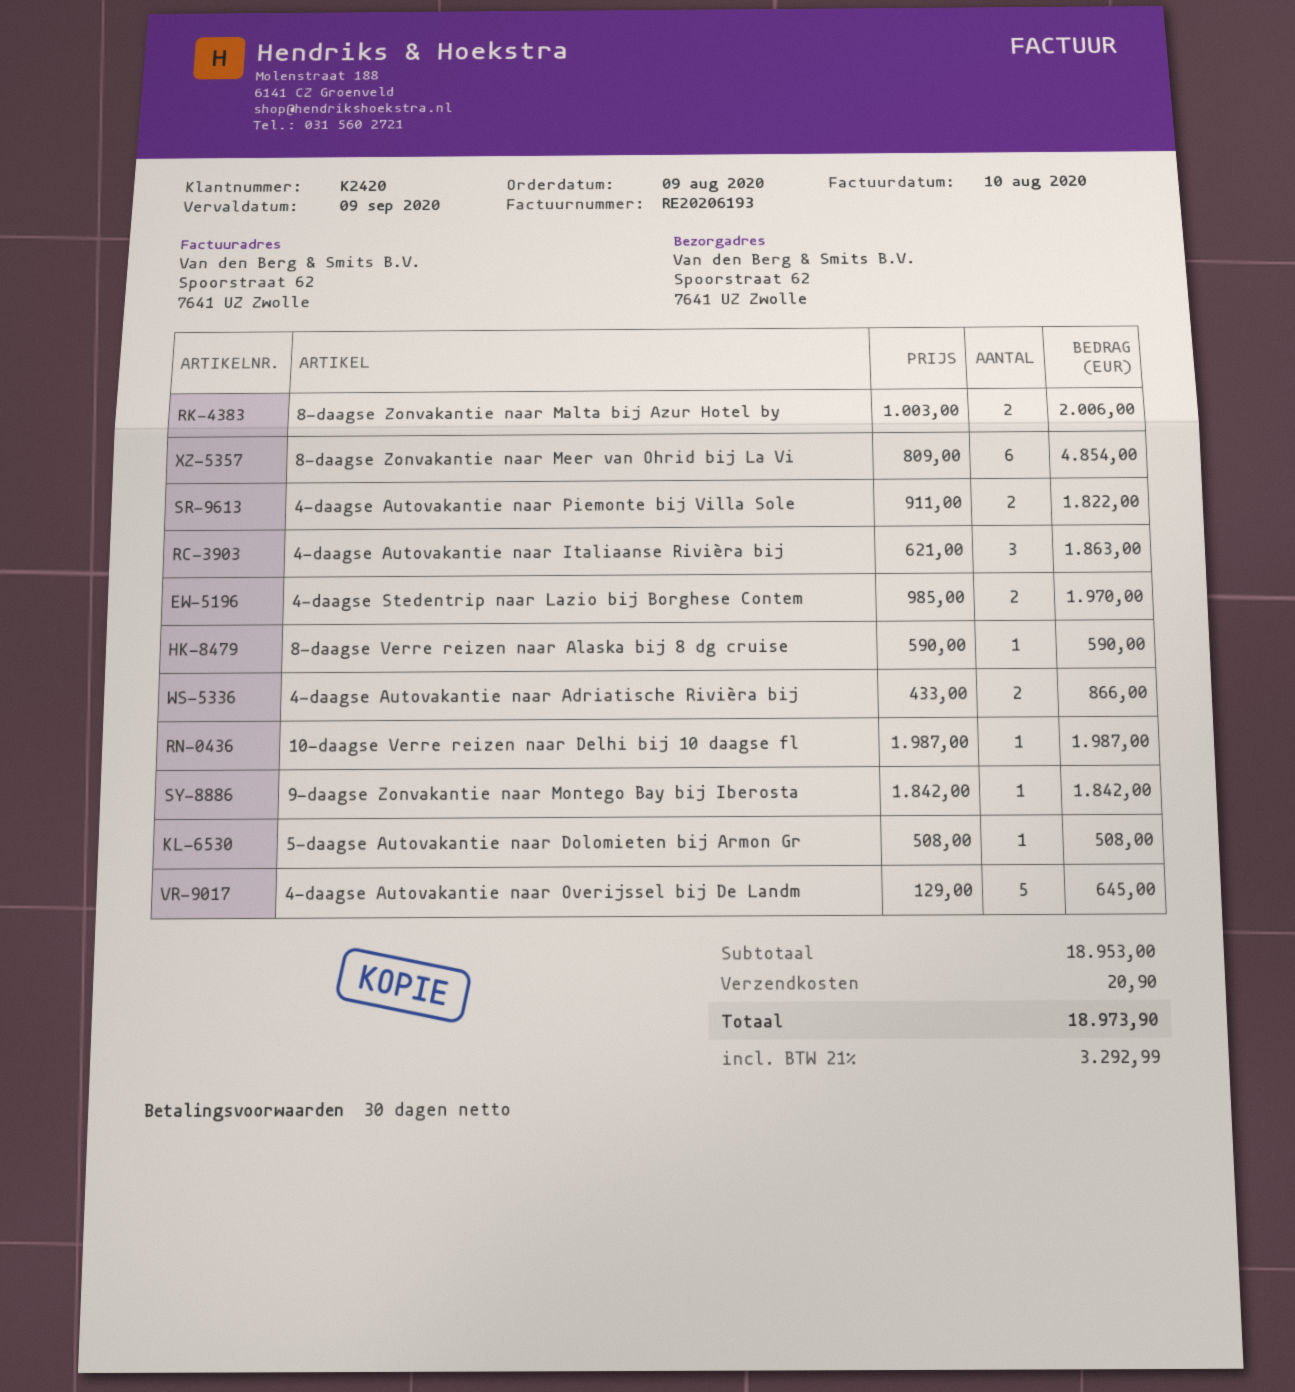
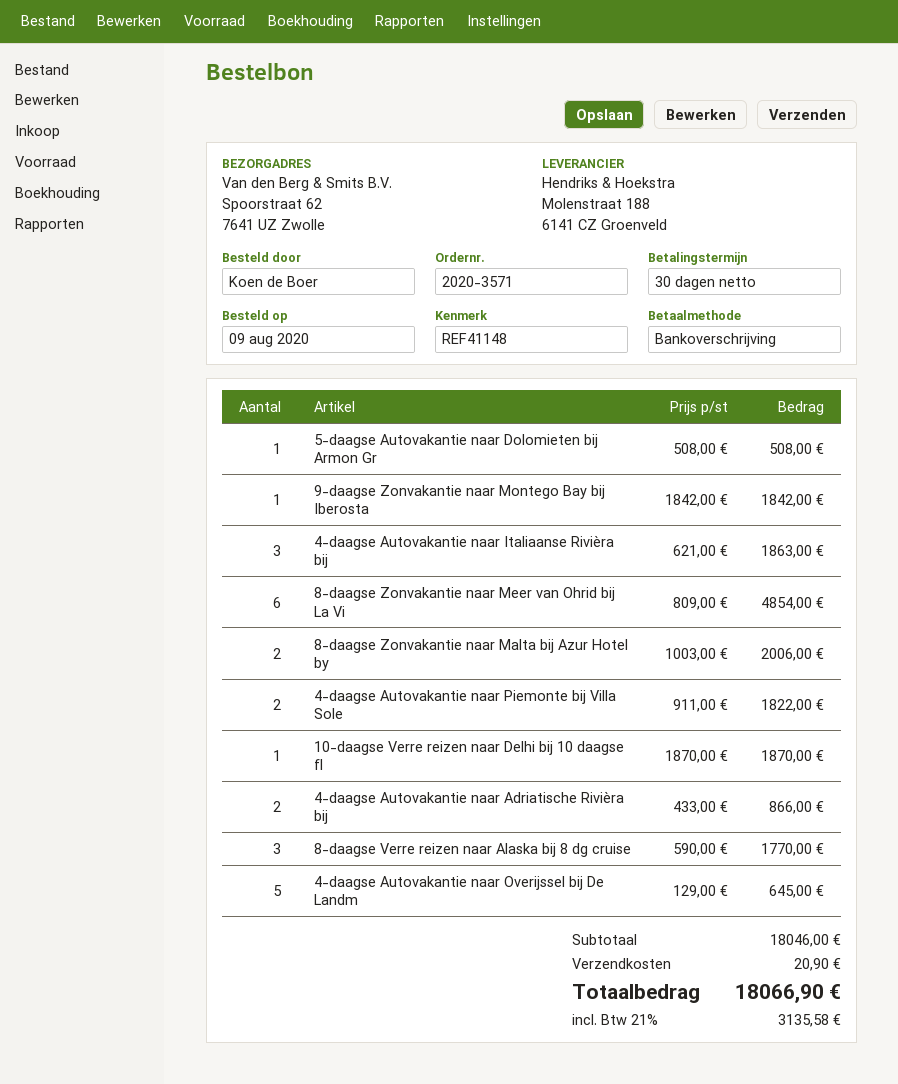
4-daagse Stedentrip naar Lazio bij Borghese Contem: 2 x 985.00 = 1970.00 -> none
8-daagse Verre reizen naar Alaska bij 8 dg cruise: 1 x 590.00 = 590.00 -> 3 x 590.00 = 1770.00
10-daagse Verre reizen naar Delhi bij 10 daagse fl: 1 x 1987.00 = 1987.00 -> 1 x 1870.00 = 1870.00
subtotal: 18953.00 -> 18046.00
tax: 21% = 3292.99 -> 21% = 3135.58
total: 18973.90 -> 18066.90

